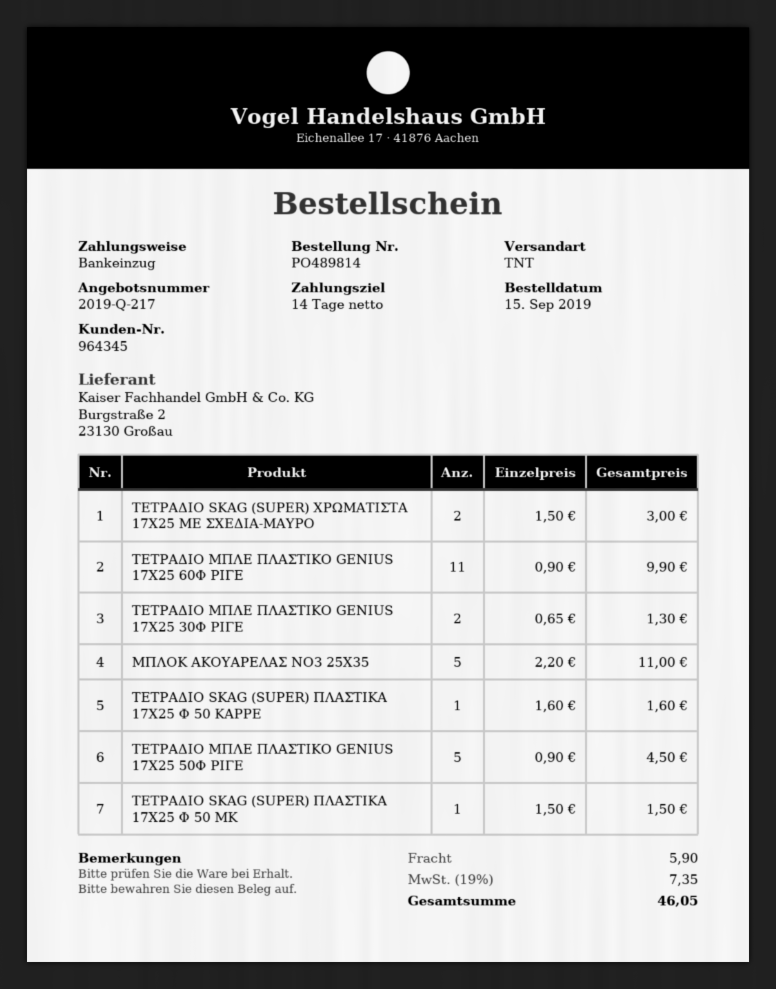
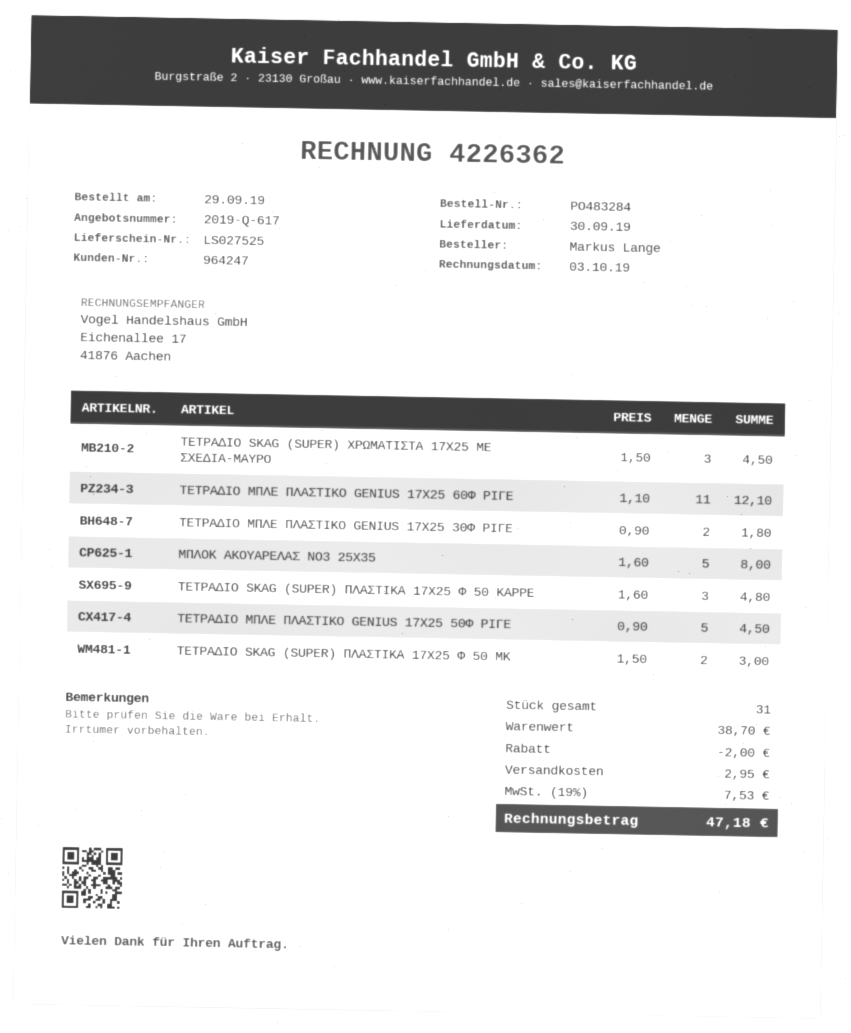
quote number: 2019-Q-217 -> 2019-Q-617
order number: PO489814 -> PO483284
order date: 2019-09-15 -> 2019-09-29
customer number: 964345 -> 964247
ΤΕΤΡΑΔΙΟ SKAG (SUPER) ΧΡΩΜΑΤΙΣΤΑ 17Χ25 ΜΕ ΣΧΕΔΙΑ-ΜΑΥΡΟ: 2 x 1.50 = 3.00 -> 3 x 1.50 = 4.50
ΤΕΤΡΑΔΙΟ ΜΠΛΕ ΠΛΑΣΤΙΚΟ GENIUS 17X25 60Φ ΡΙΓΕ: 11 x 0.90 = 9.90 -> 11 x 1.10 = 12.10
ΤΕΤΡΑΔΙΟ ΜΠΛΕ ΠΛΑΣΤΙΚΟ GENIUS 17X25 30Φ ΡΙΓΕ: 2 x 0.65 = 1.30 -> 2 x 0.90 = 1.80
ΜΠΛΟΚ ΑΚΟΥΑΡΕΛΑΣ NO3 25X35: 5 x 2.20 = 11.00 -> 5 x 1.60 = 8.00
ΤΕΤΡΑΔΙΟ SKAG (SUPER) ΠΛΑΣΤΙΚΑ 17Χ25 Φ 50 ΚΑΡΡΕ: 1 x 1.60 = 1.60 -> 3 x 1.60 = 4.80
ΤΕΤΡΑΔΙΟ SKAG (SUPER) ΠΛΑΣΤΙΚΑ 17Χ25 Φ 50 ΜΚ: 1 x 1.50 = 1.50 -> 2 x 1.50 = 3.00
discount: none -> 2.00
shipping: 5.90 -> 2.95
tax: 19% = 7.35 -> 19% = 7.53
total: 46.05 -> 47.18

